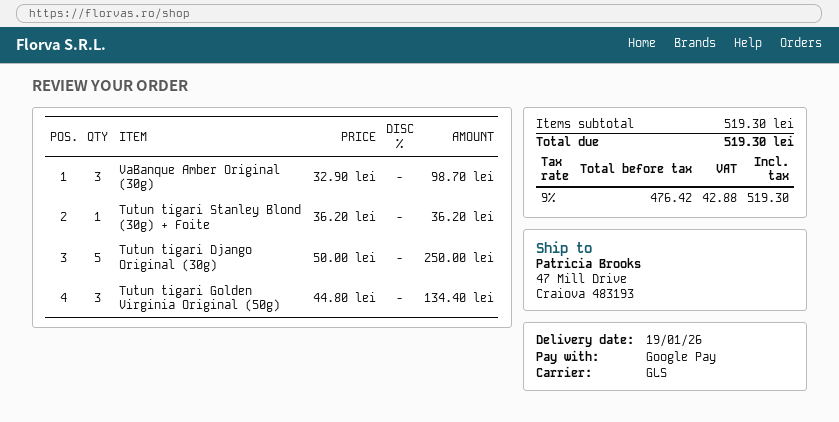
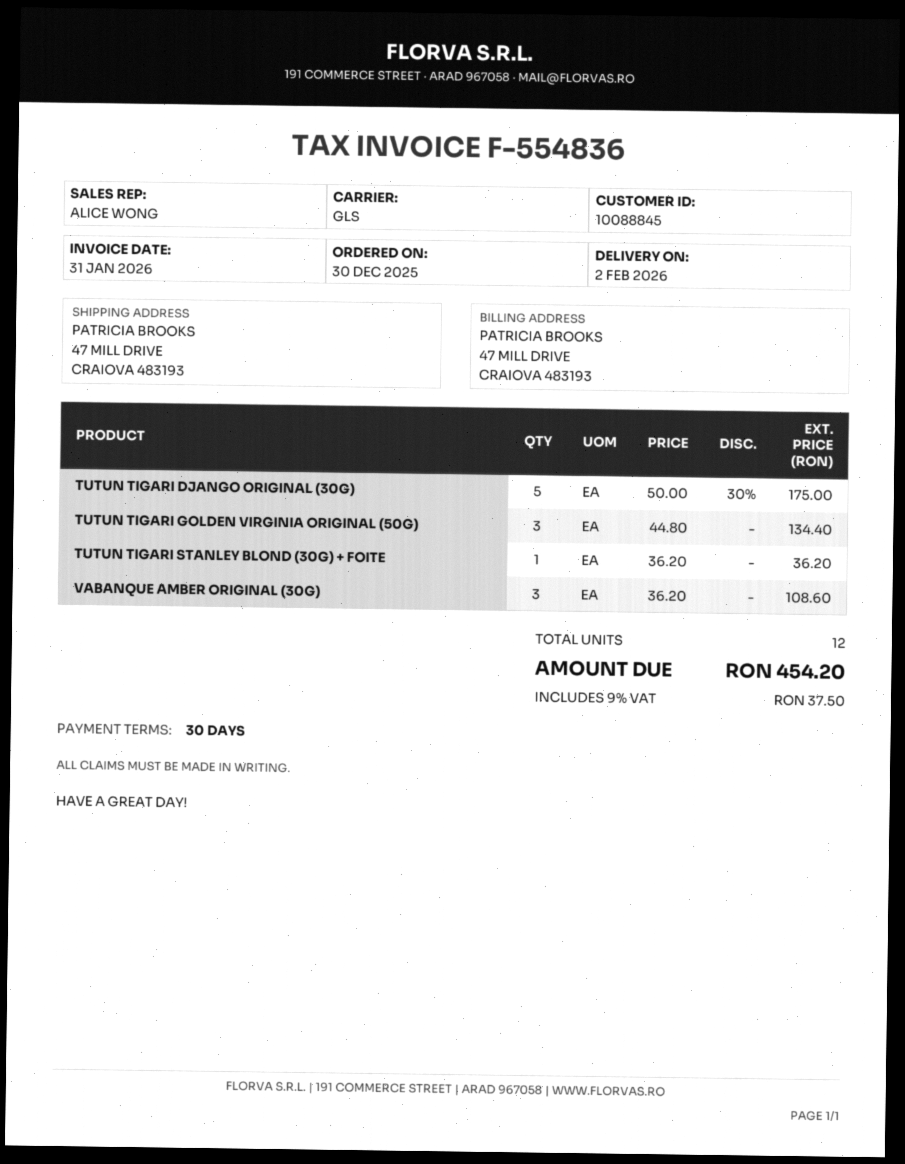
delivery date: 2026-01-19 -> 2026-02-02
VaBanque Amber Original (30g): 3 x 32.90 = 98.70 -> 3 x 36.20 = 108.60
Tutun tigari Django Original (30g): 5 x 50.00 = 250.00 -> 5 x 50.00 - 30% = 175.00
tax: 9% = 42.88 -> 9% = 37.50
total: 519.30 -> 454.20

